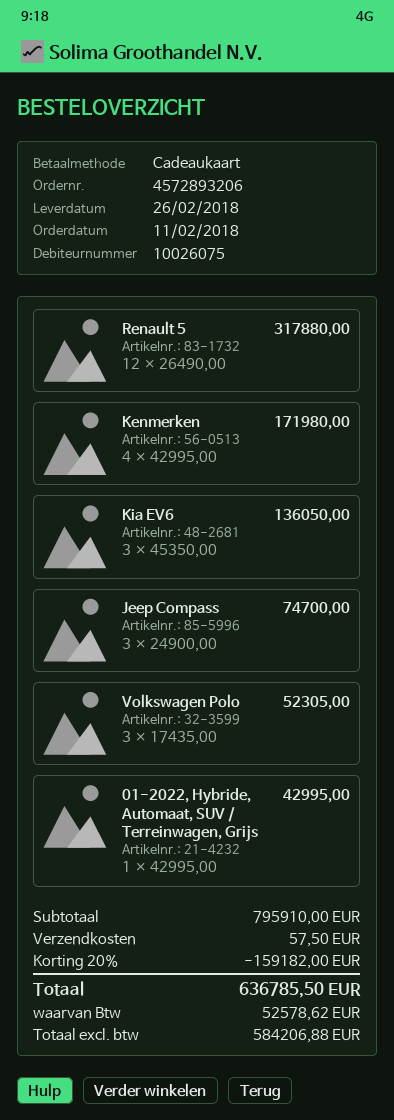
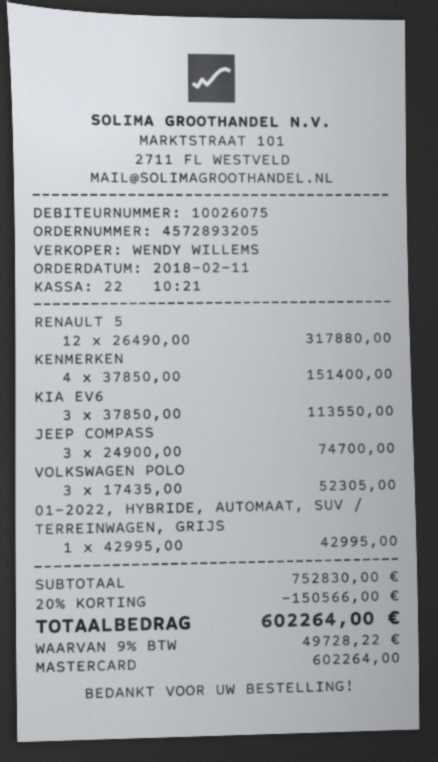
order number: 4572893206 -> 4572893205
payment method: gift card -> Mastercard
Kenmerken: 4 x 42995.00 = 171980.00 -> 4 x 37850.00 = 151400.00
Kia EV6: 3 x 45350.00 = 136050.00 -> 3 x 37850.00 = 113550.00
subtotal: 795910.00 -> 752830.00
discount: 20% = 159182.00 -> 20% = 150566.00
shipping: 57.50 -> none
tax: 52578.62 -> 49728.22
total: 636785.50 -> 602264.00

